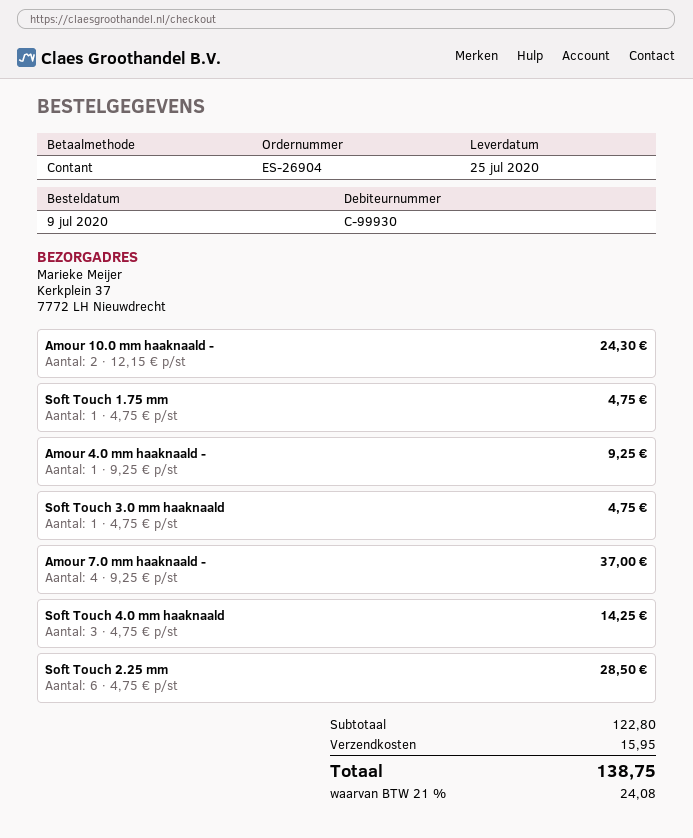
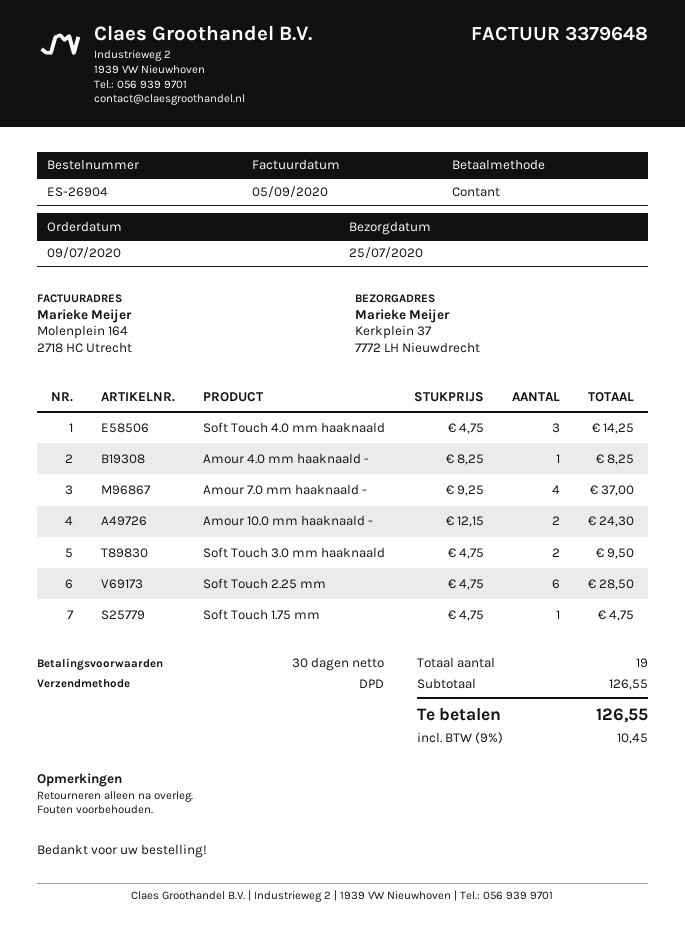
Amour 4.0 mm haaknaald -: 1 x 9.25 = 9.25 -> 1 x 8.25 = 8.25
Soft Touch 3.0 mm haaknaald: 1 x 4.75 = 4.75 -> 2 x 4.75 = 9.50
subtotal: 122.80 -> 126.55
shipping: 15.95 -> none
tax: 21% = 24.08 -> 9% = 10.45
total: 138.75 -> 126.55

